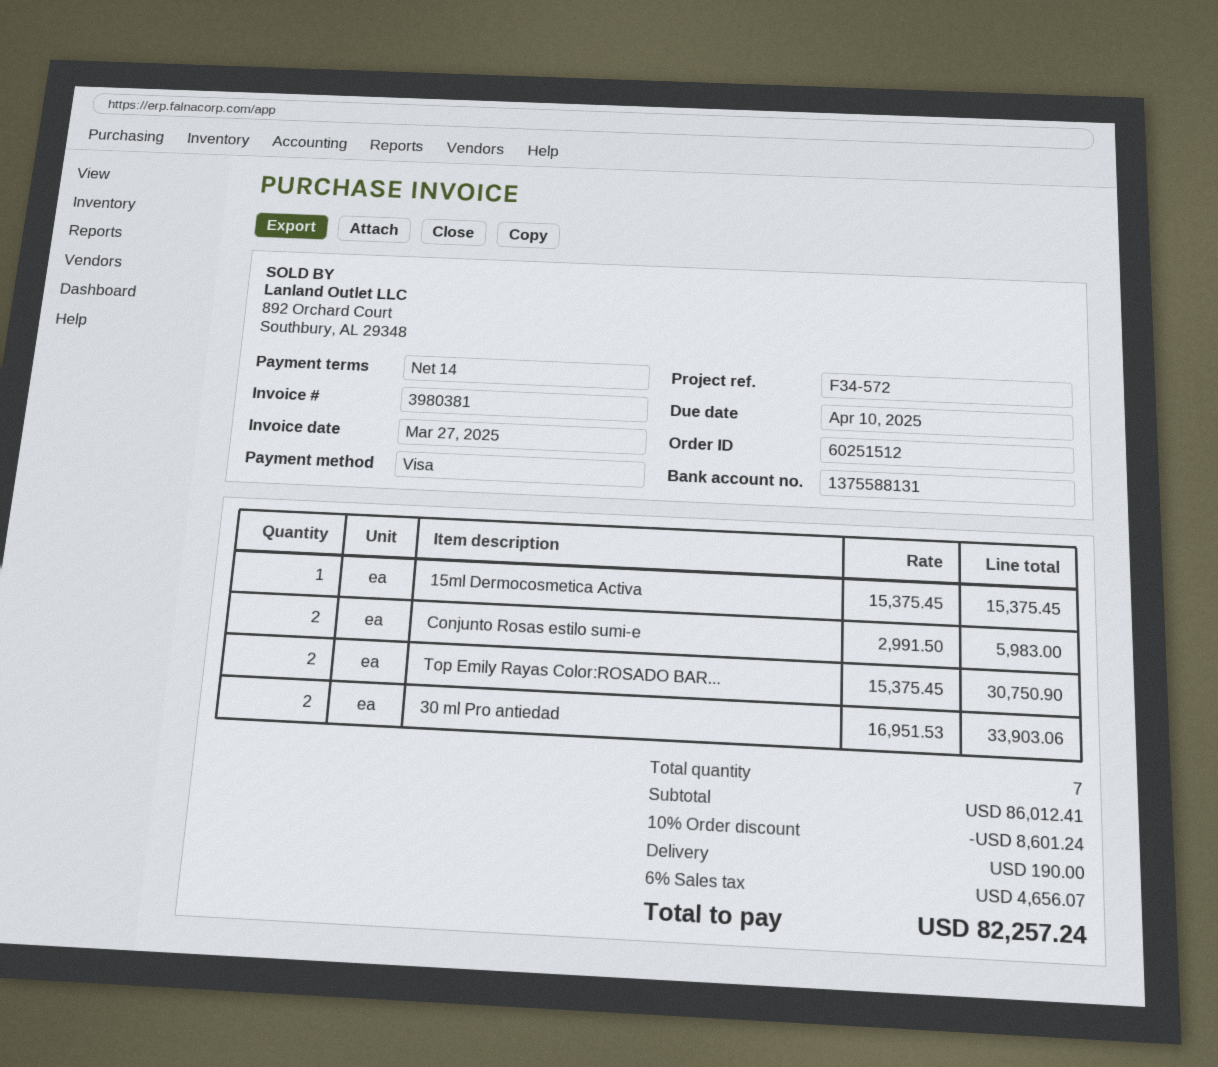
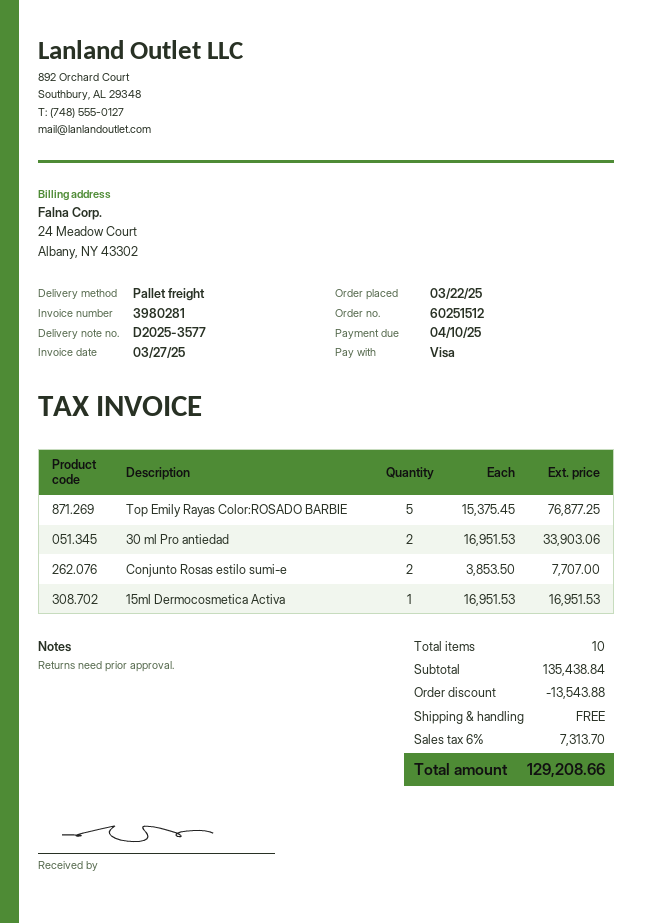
invoice number: 3980381 -> 3980281
15ml Dermocosmetica Activa: 1 x 15375.45 = 15375.45 -> 1 x 16951.53 = 16951.53
Conjunto Rosas estilo sumi-e: 2 x 2991.50 = 5983.00 -> 2 x 3853.50 = 7707.00
Top Emily Rayas Color:ROSADO BAR...: 2 x 15375.45 = 30750.90 -> 5 x 15375.45 = 76877.25
total quantity: 7 -> 10
subtotal: 86012.41 -> 135438.84
discount: 8601.24 -> 13543.88
shipping: 190.00 -> 0.00
tax: 6% = 4656.07 -> 6% = 7313.70
total: 82257.24 -> 129208.66

